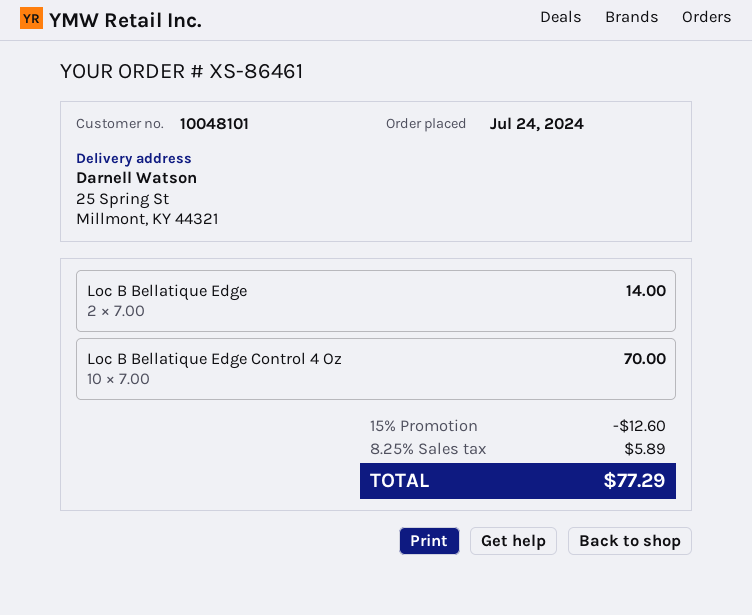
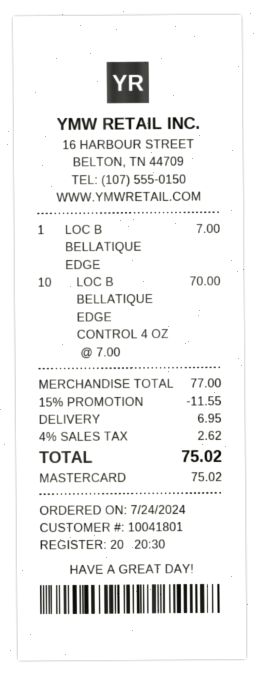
customer number: 10048101 -> 10041801
Loc B Bellatique Edge: 2 x 7.00 = 14.00 -> 1 x 7.00 = 7.00
discount: 15% = 12.60 -> 15% = 11.55
shipping: none -> 6.95
tax: 8.25% = 5.89 -> 4% = 2.62
total: 77.29 -> 75.02

